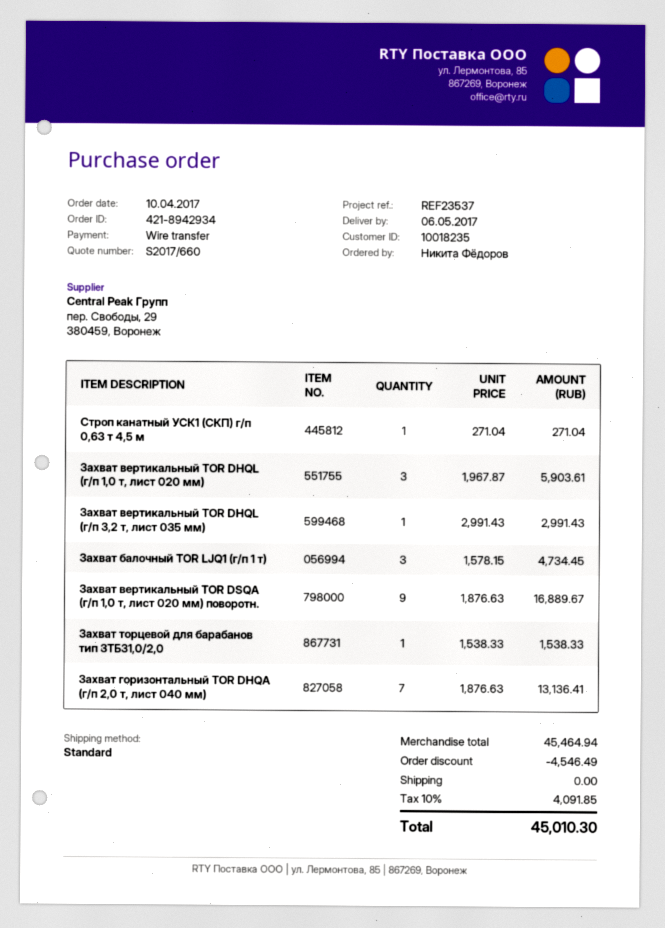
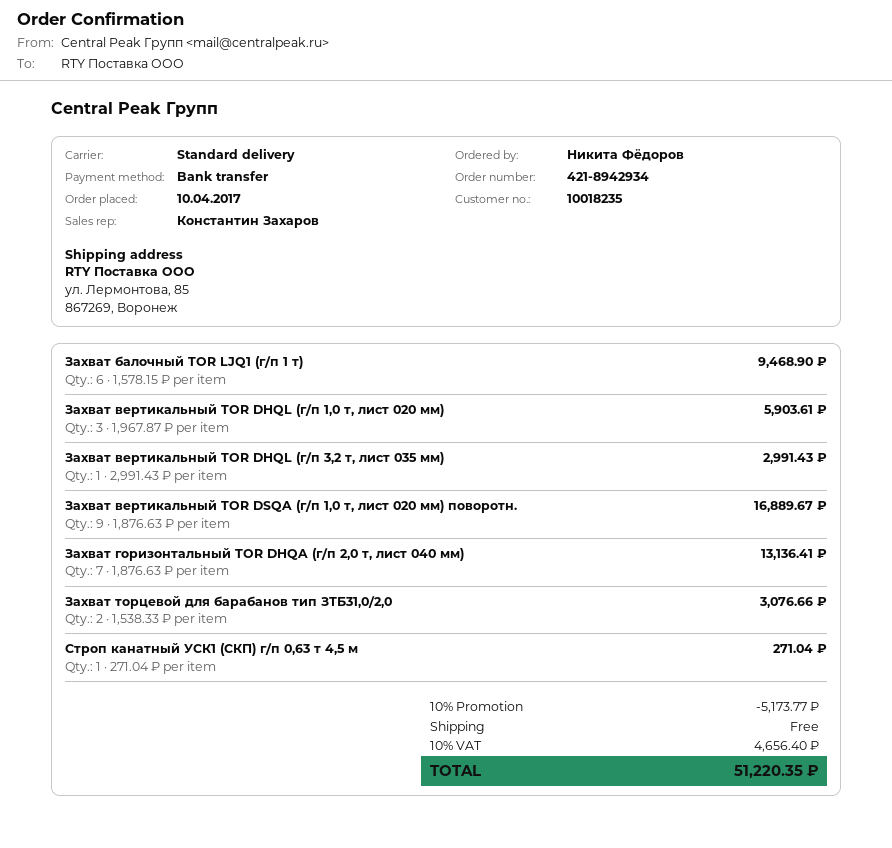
Захват балочный TOR LJQ1 (г/п 1 т): 3 x 1578.15 = 4734.45 -> 6 x 1578.15 = 9468.90
Захват торцевой для барабанов тип ЗТБ31,0/2,0: 1 x 1538.33 = 1538.33 -> 2 x 1538.33 = 3076.66
discount: 4546.49 -> 5173.77
tax: 10% = 4091.85 -> 10% = 4656.40
total: 45010.30 -> 51220.35

